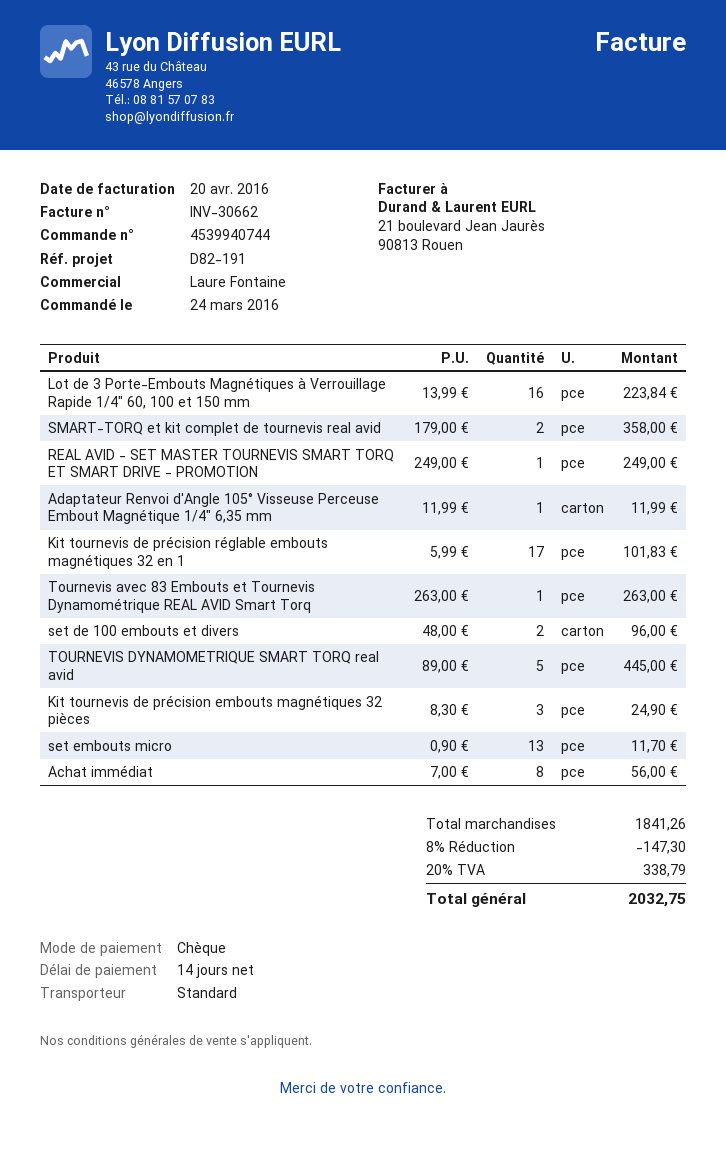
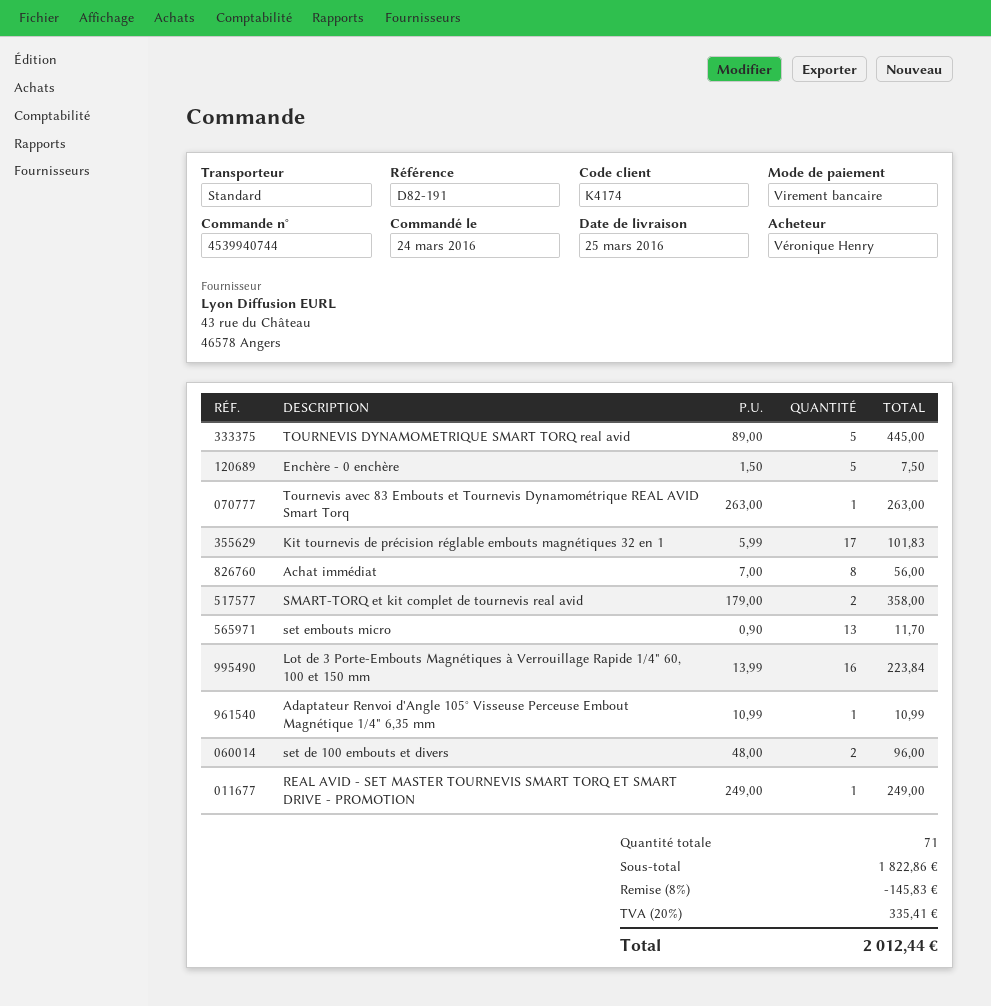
payment method: cheque -> bank transfer
Adaptateur Renvoi d'Angle 105° Visseuse Perceuse Embout Magnétique 1/4" 6,35 mm: 1 x 11.99 = 11.99 -> 1 x 10.99 = 10.99
Kit tournevis de précision embouts magnétiques 32 pièces: 3 x 8.30 = 24.90 -> none
Enchère - 0 enchère: none -> 5 x 1.50 = 7.50
subtotal: 1841.26 -> 1822.86
discount: 8% = 147.30 -> 8% = 145.83
tax: 20% = 338.79 -> 20% = 335.41
total: 2032.75 -> 2012.44

